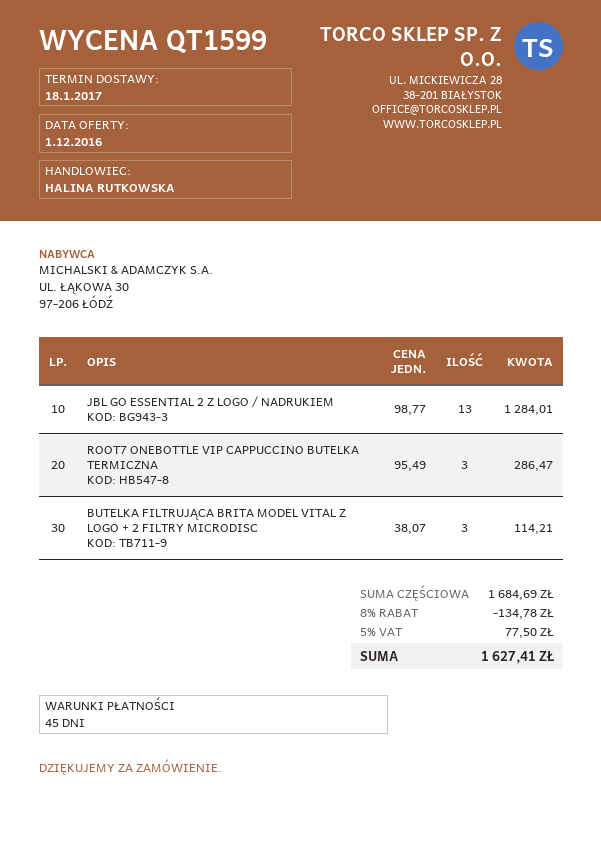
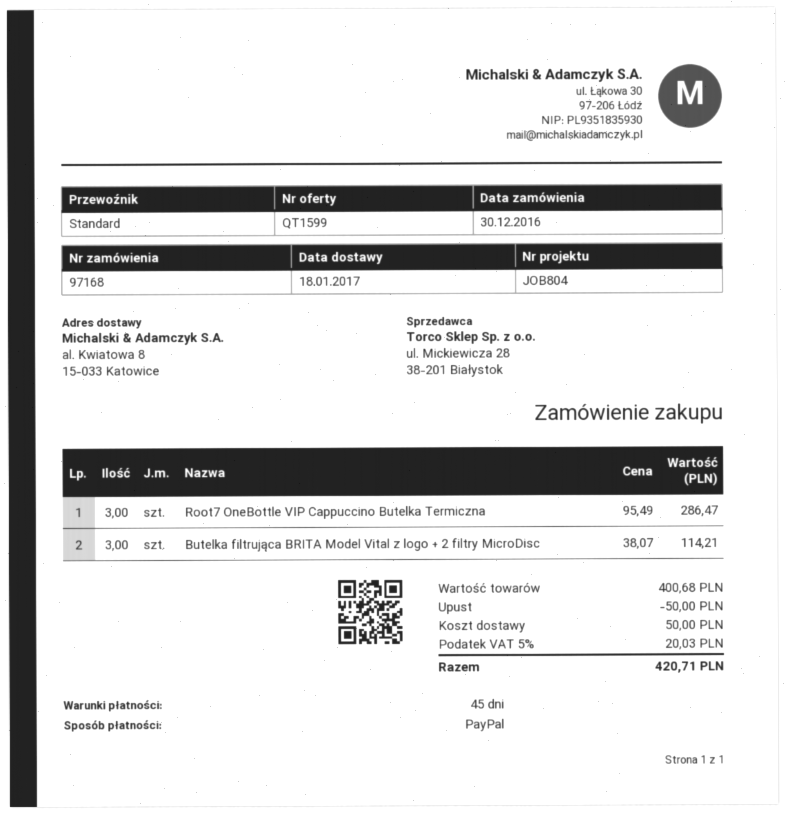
JBL GO ESSENTIAL 2 Z LOGO / NADRUKIEM: 13 x 98.77 = 1284.01 -> none
subtotal: 1684.69 -> 400.68
discount: 134.78 -> 50.00
shipping: none -> 50.00
tax: 5% = 77.50 -> 5% = 20.03
total: 1627.41 -> 420.71

